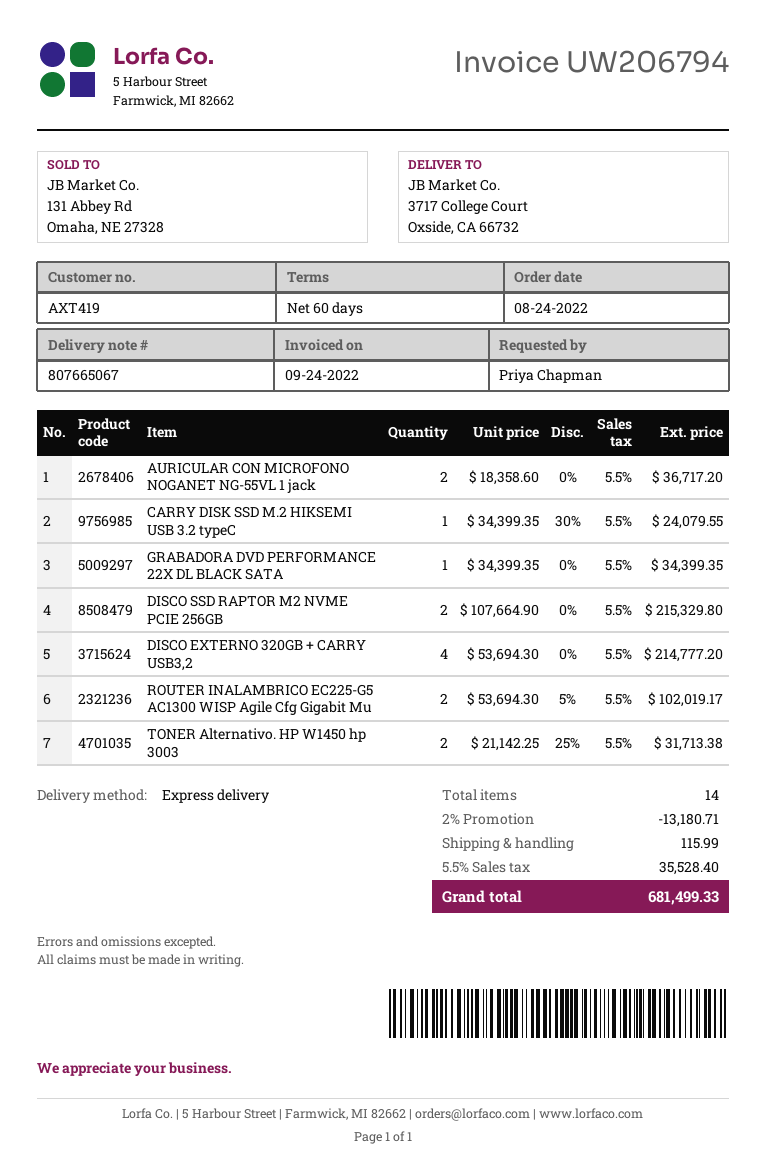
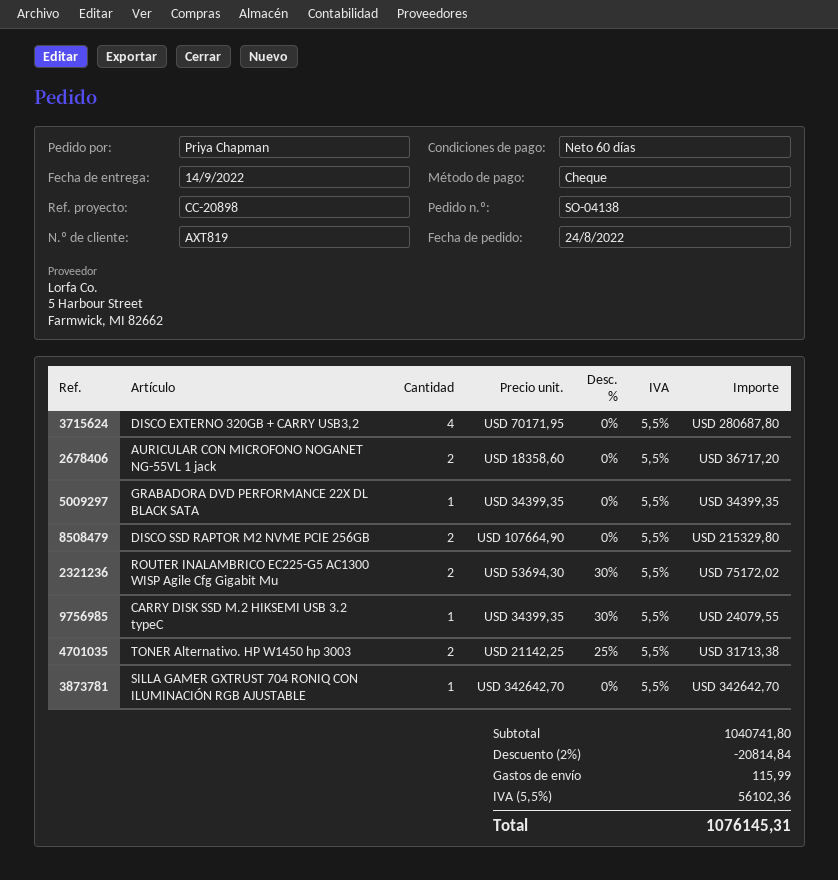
customer number: AXT419 -> AXT819
DISCO EXTERNO 320GB + CARRY USB3,2: 4 x 53694.30 = 214777.20 -> 4 x 70171.95 = 280687.80
ROUTER INALAMBRICO EC225-G5 AC1300 WISP Agile Cfg Gigabit Mu: 2 x 53694.30 - 5% = 102019.17 -> 2 x 53694.30 - 30% = 75172.02
SILLA GAMER GXTRUST 704 RONIQ CON ILUMINACIÓN RGB AJUSTABLE: none -> 1 x 342642.70 = 342642.70
discount: 2% = 13180.71 -> 2% = 20814.84
tax: 5.5% = 35528.40 -> 5.5% = 56102.36
total: 681499.33 -> 1076145.31

